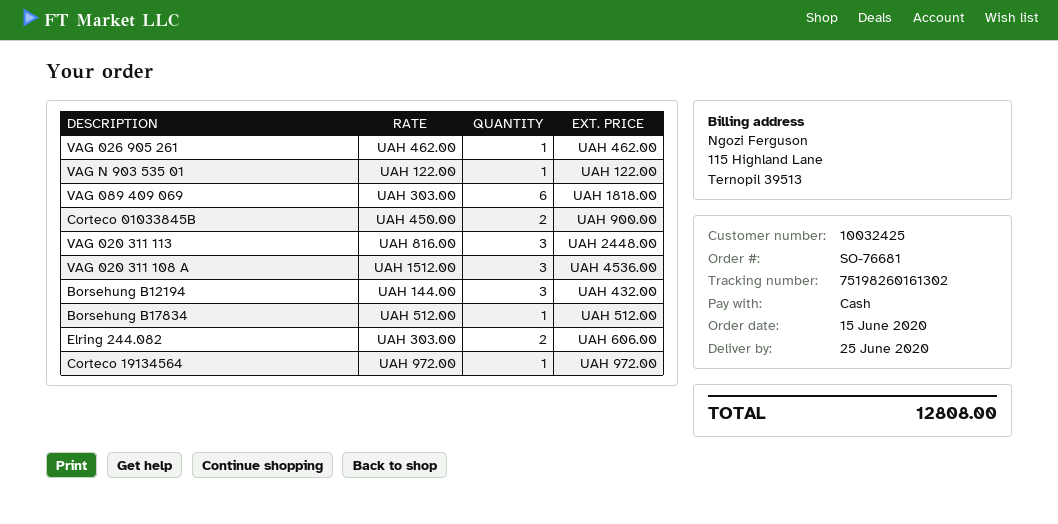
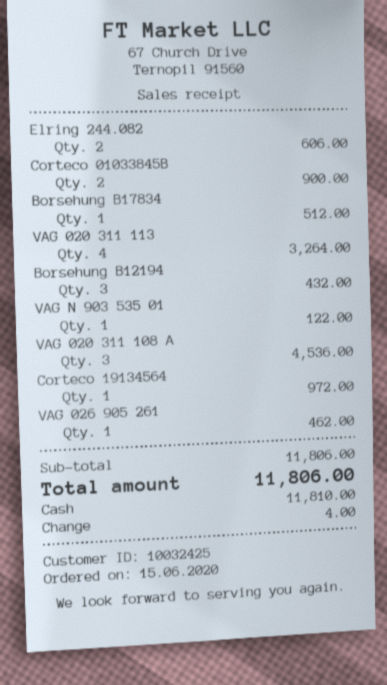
VAG 089 409 069: 6 for 1818.00 -> none
VAG 020 311 113: 3 for 2448.00 -> 4 for 3264.00
total: 12808.00 -> 11806.00

